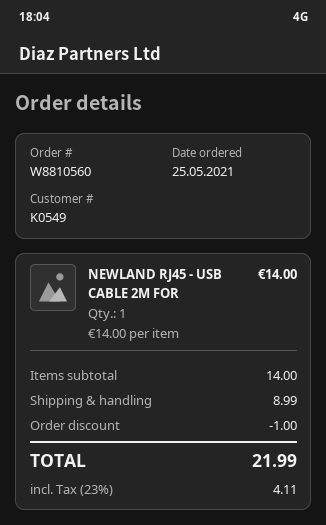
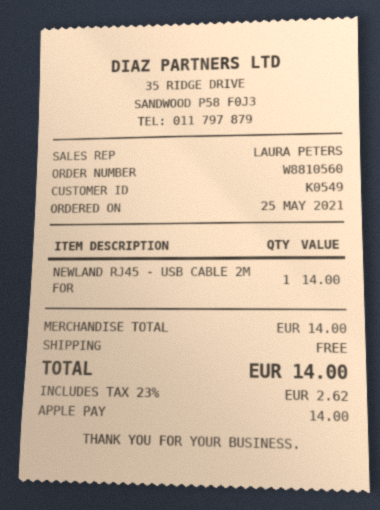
discount: 1.00 -> none
shipping: 8.99 -> 0.00
tax: 23% = 4.11 -> 23% = 2.62
total: 21.99 -> 14.00

